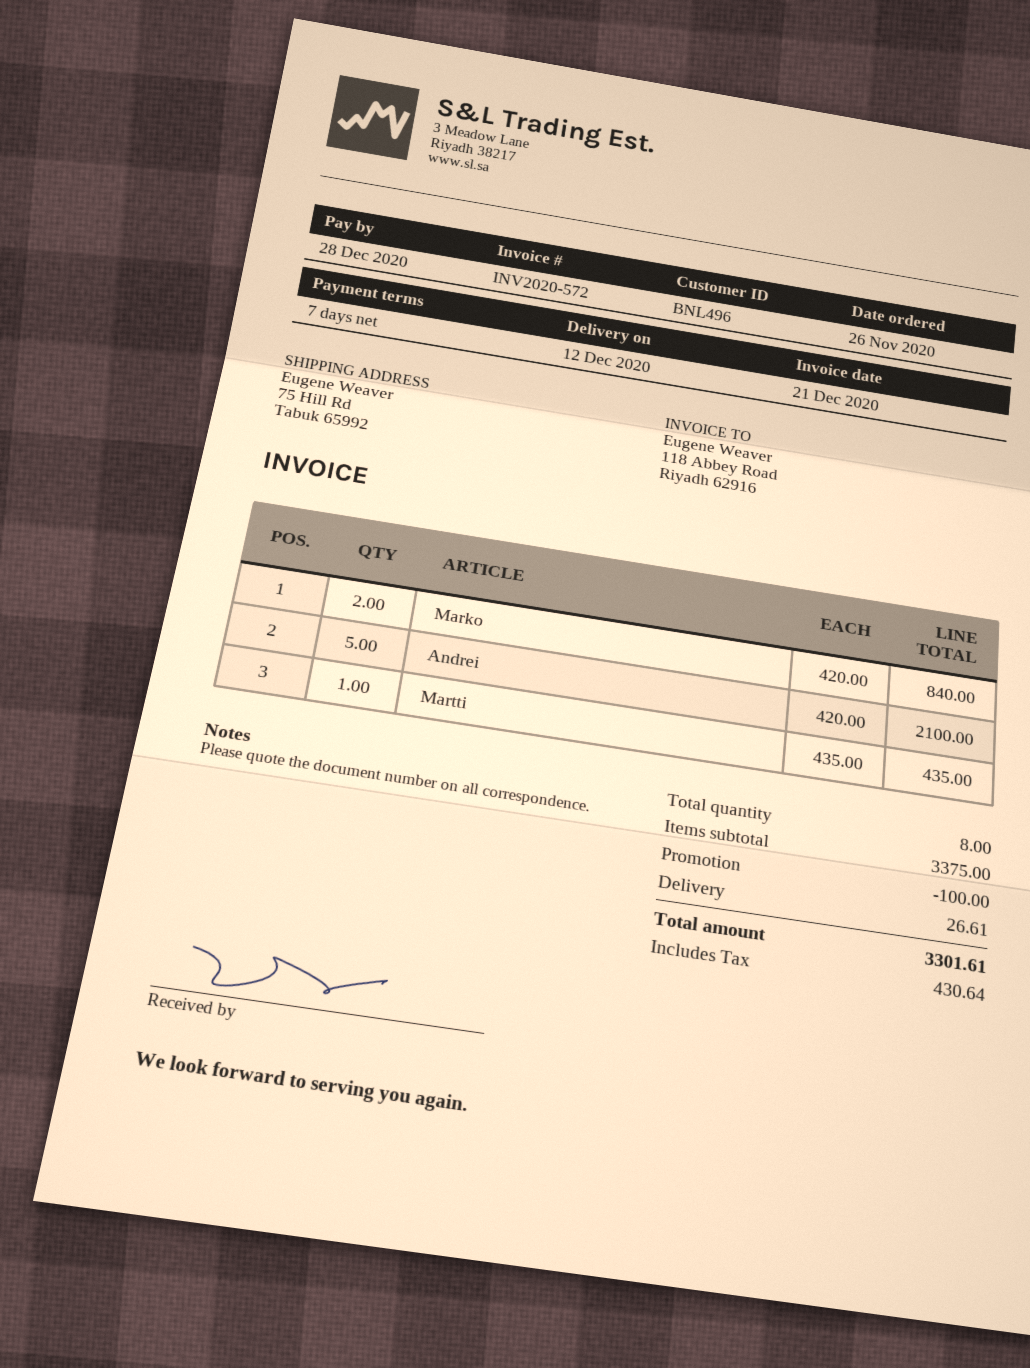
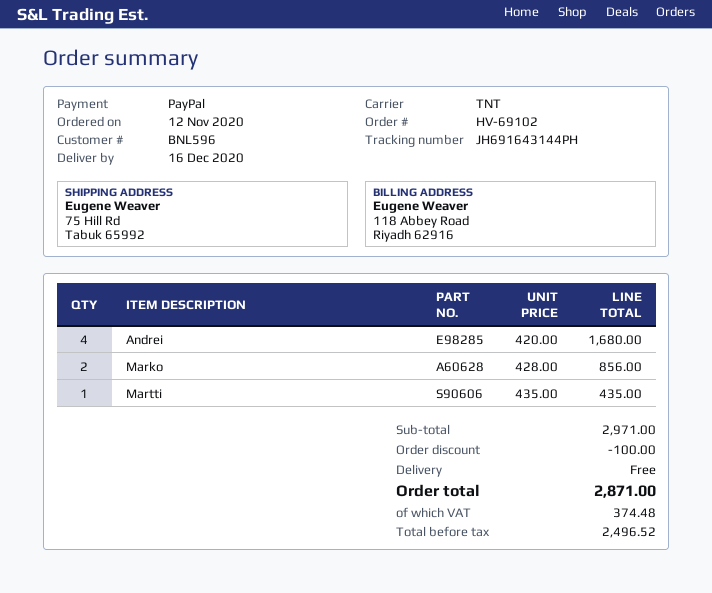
order date: 2020-11-26 -> 2020-11-12
delivery date: 2020-12-12 -> 2020-12-16
customer number: BNL496 -> BNL596
Marko: 2 x 420.00 = 840.00 -> 2 x 428.00 = 856.00
Andrei: 5 x 420.00 = 2100.00 -> 4 x 420.00 = 1680.00
subtotal: 3375.00 -> 2971.00
shipping: 26.61 -> 0.00
tax: 430.64 -> 374.48
total: 3301.61 -> 2871.00

